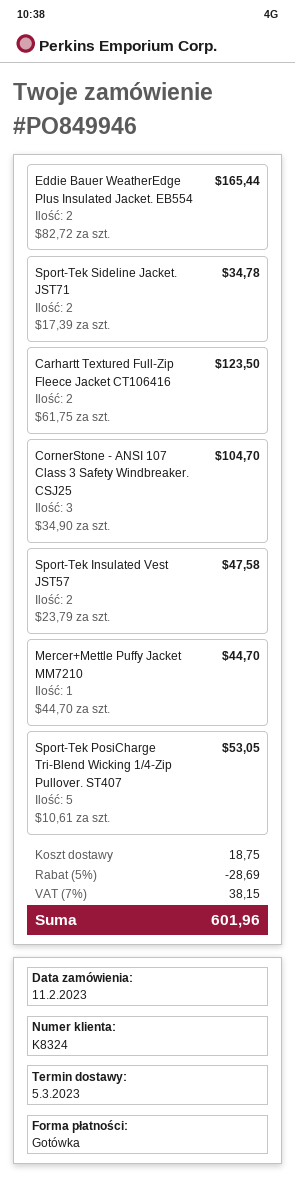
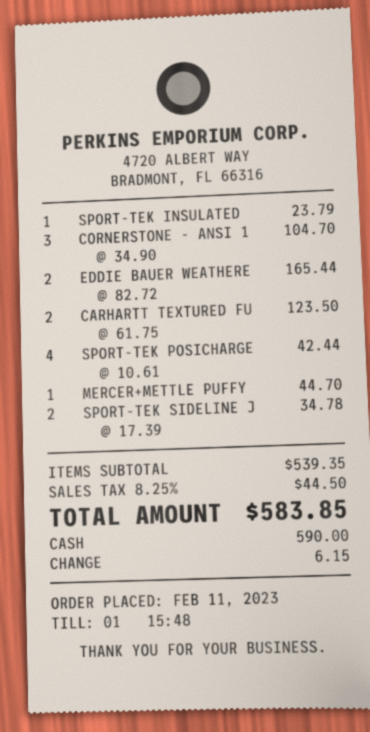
Sport-Tek Insulated Vest JST57: 2 x 23.79 = 47.58 -> 1 x 23.79 = 23.79
Sport-Tek PosiCharge Tri-Blend Wicking 1/4-Zip Pullover. ST407: 5 x 10.61 = 53.05 -> 4 x 10.61 = 42.44
discount: 5% = 28.69 -> none
shipping: 18.75 -> none
tax: 7% = 38.15 -> 8.25% = 44.50
total: 601.96 -> 583.85

